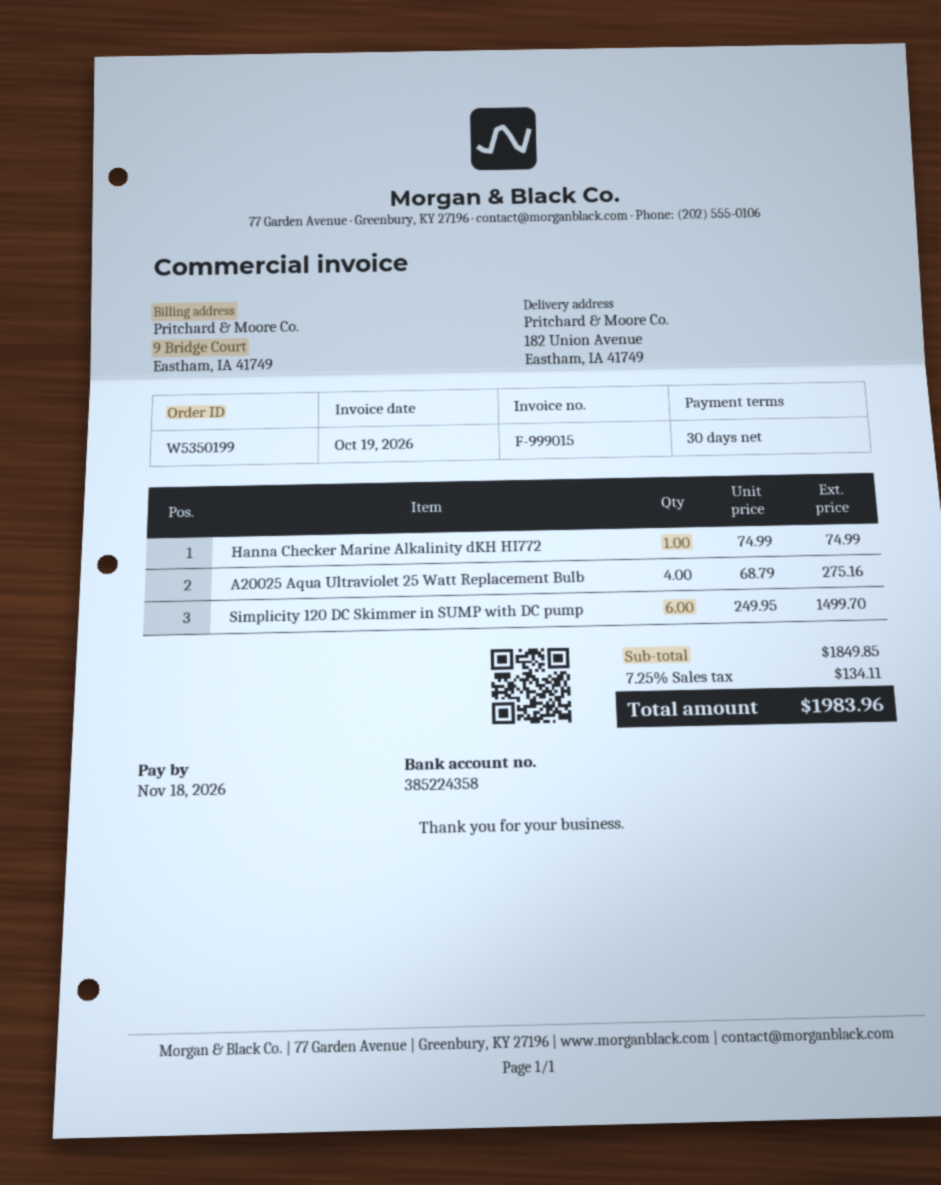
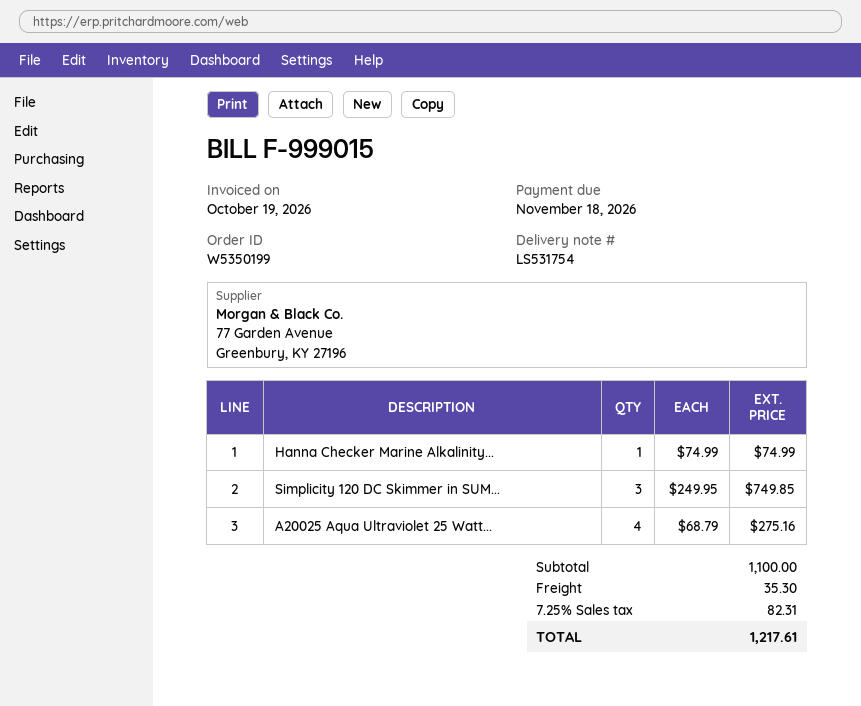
Simplicity 120 DC Skimmer in SUMP with DC pump: 6 x 249.95 = 1499.70 -> 3 x 249.95 = 749.85
subtotal: 1849.85 -> 1100.00
shipping: none -> 35.30
tax: 7.25% = 134.11 -> 7.25% = 82.31
total: 1983.96 -> 1217.61

